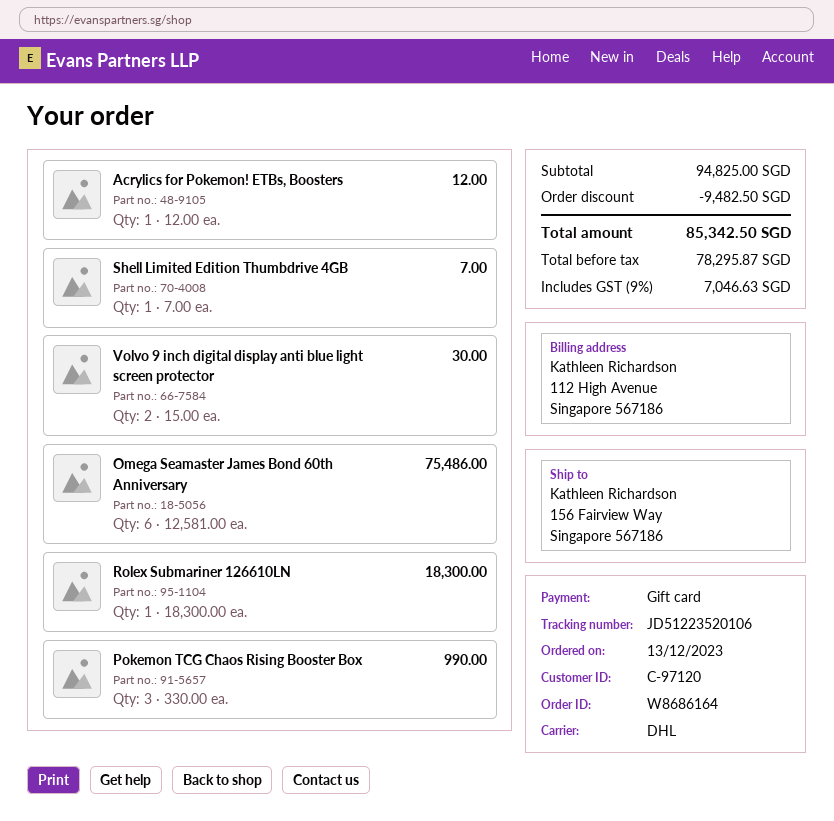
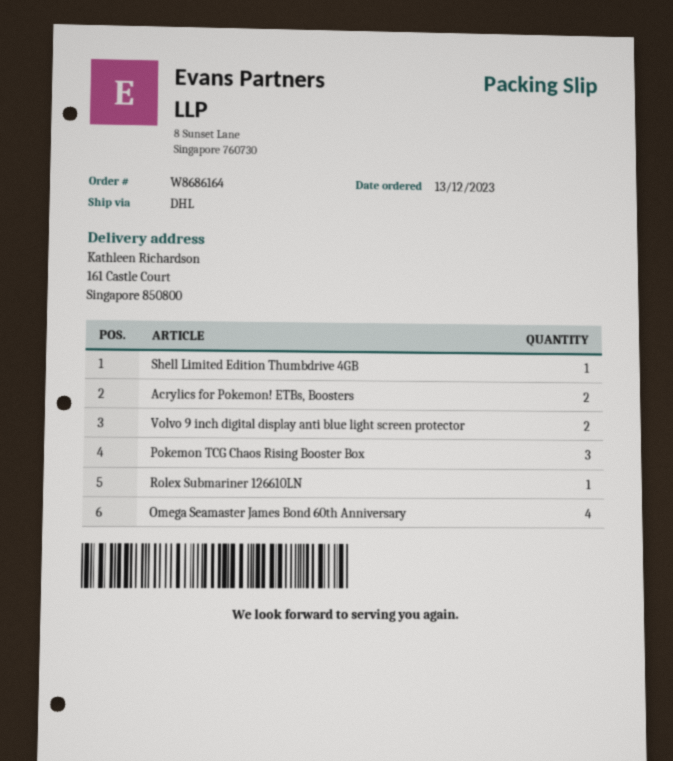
ship to: 156 Fairview Way, Singapore 567186 -> 161 Castle Court, Singapore 850800
Acrylics for Pokemon! ETBs, Boosters: 1 -> 2
Omega Seamaster James Bond 60th Anniversary: 6 -> 4

